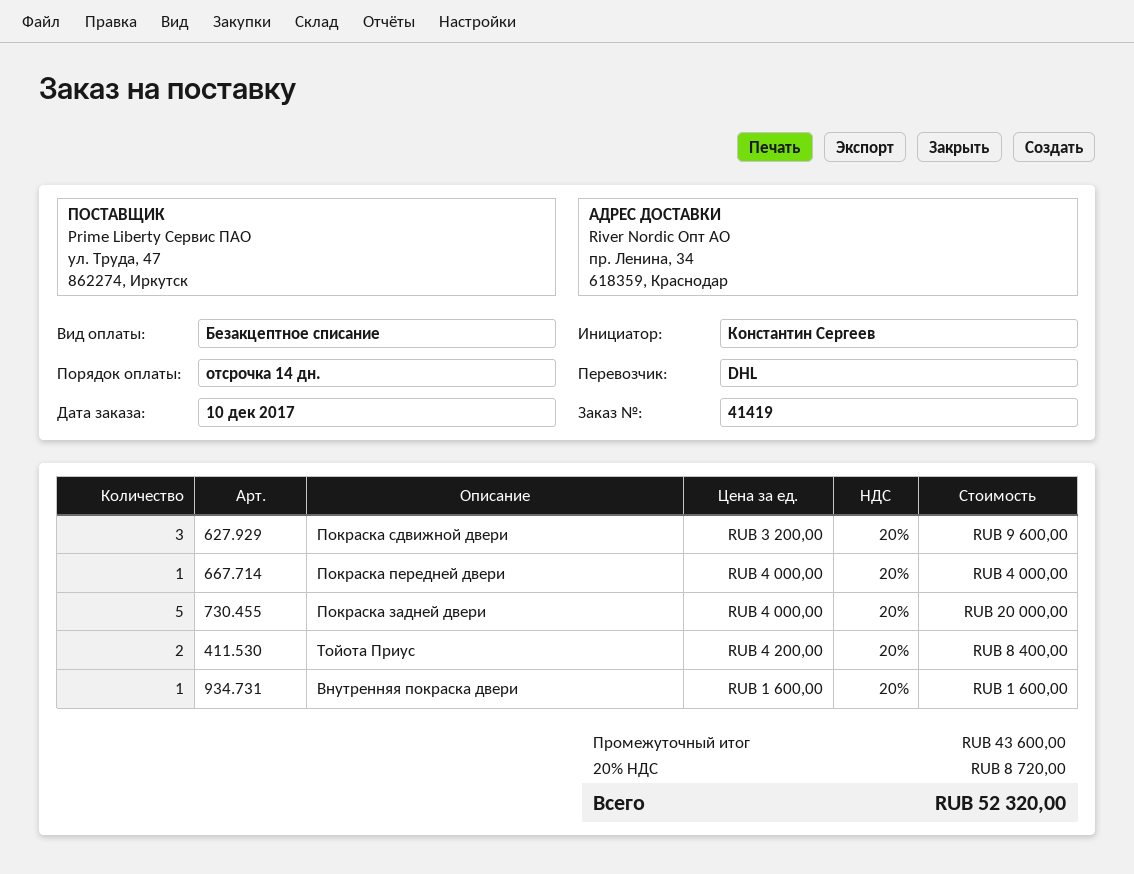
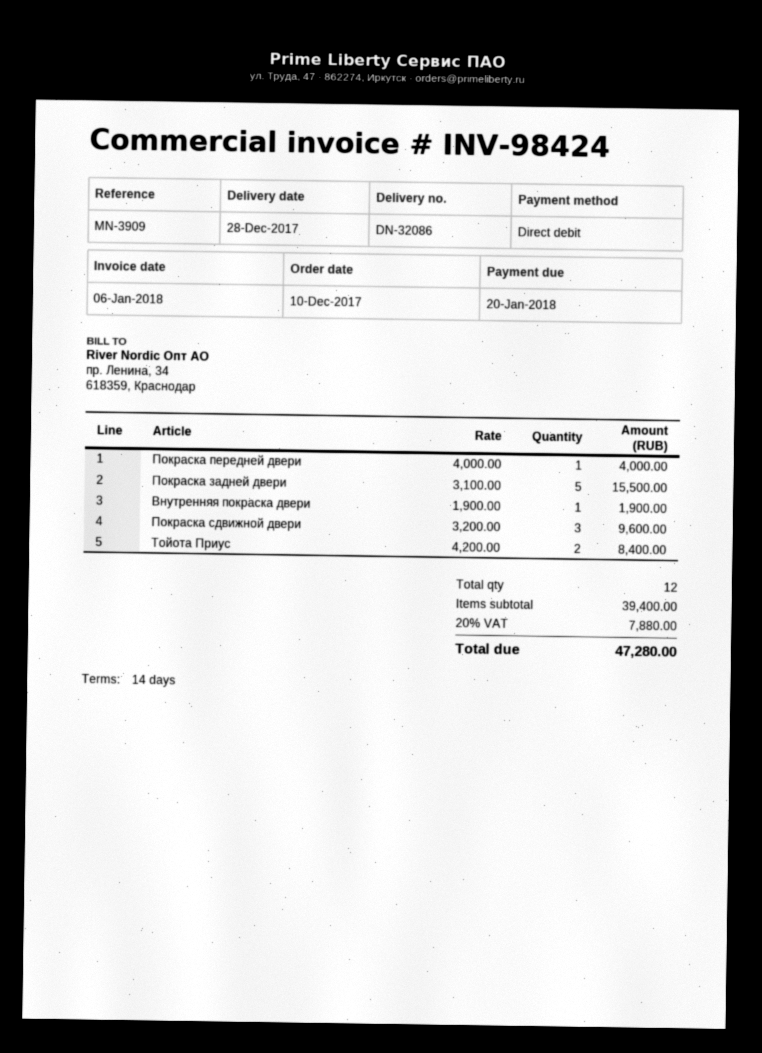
Покраска задней двери: 5 x 4000.00 = 20000.00 -> 5 x 3100.00 = 15500.00
Внутренняя покраска двери: 1 x 1600.00 = 1600.00 -> 1 x 1900.00 = 1900.00
subtotal: 43600.00 -> 39400.00
tax: 20% = 8720.00 -> 20% = 7880.00
total: 52320.00 -> 47280.00

